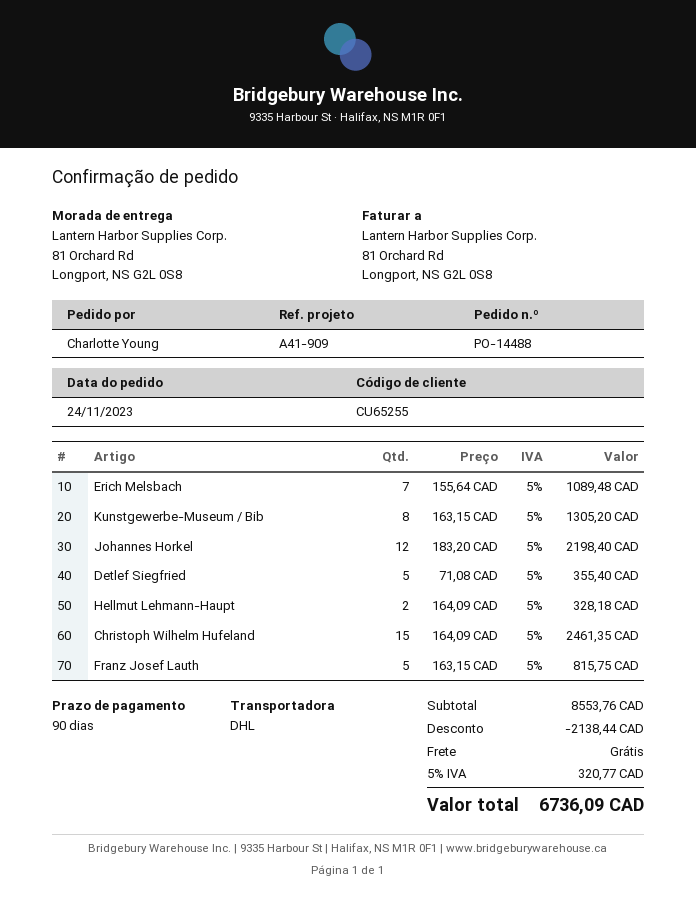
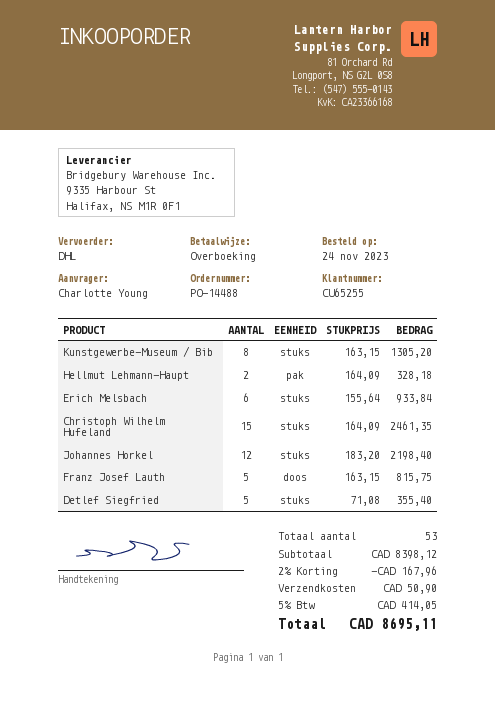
Erich Melsbach: 7 x 155.64 = 1089.48 -> 6 x 155.64 = 933.84
subtotal: 8553.76 -> 8398.12
discount: 2138.44 -> 167.96
shipping: 0.00 -> 50.90
tax: 5% = 320.77 -> 5% = 414.05
total: 6736.09 -> 8695.11

